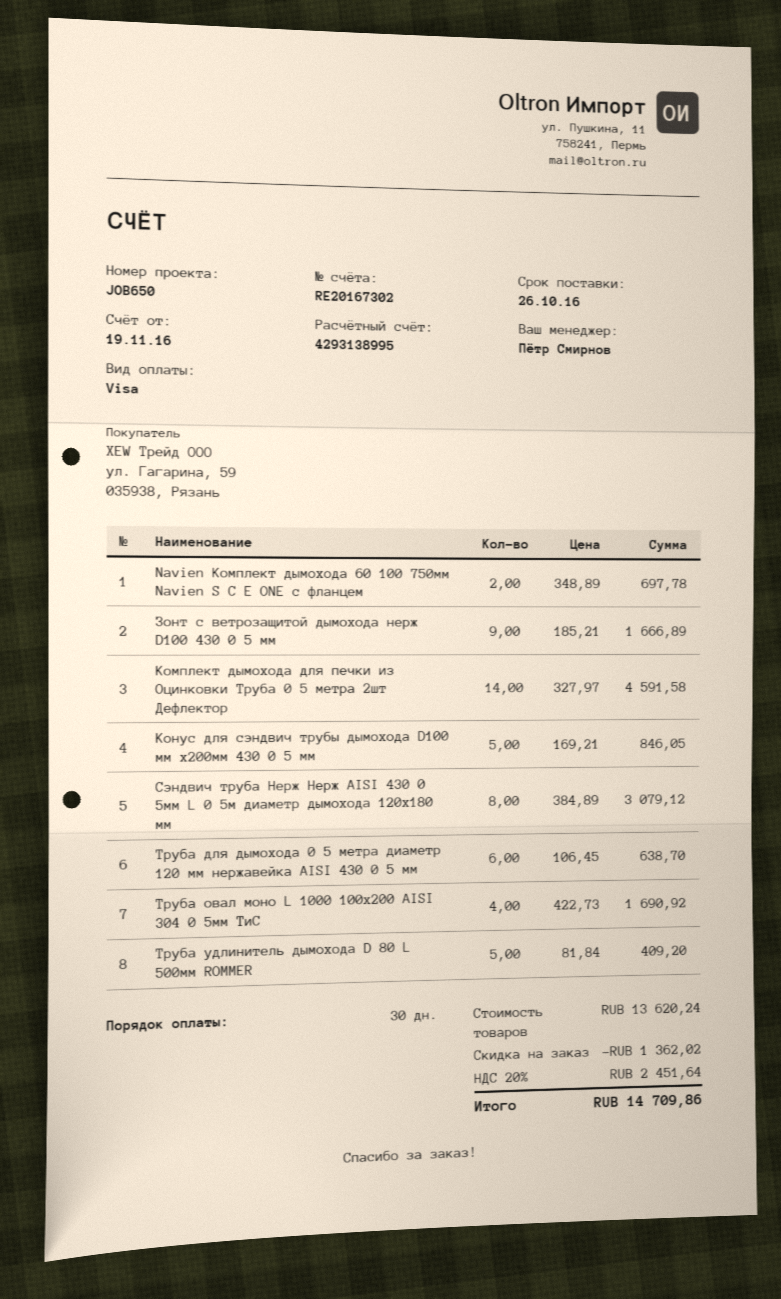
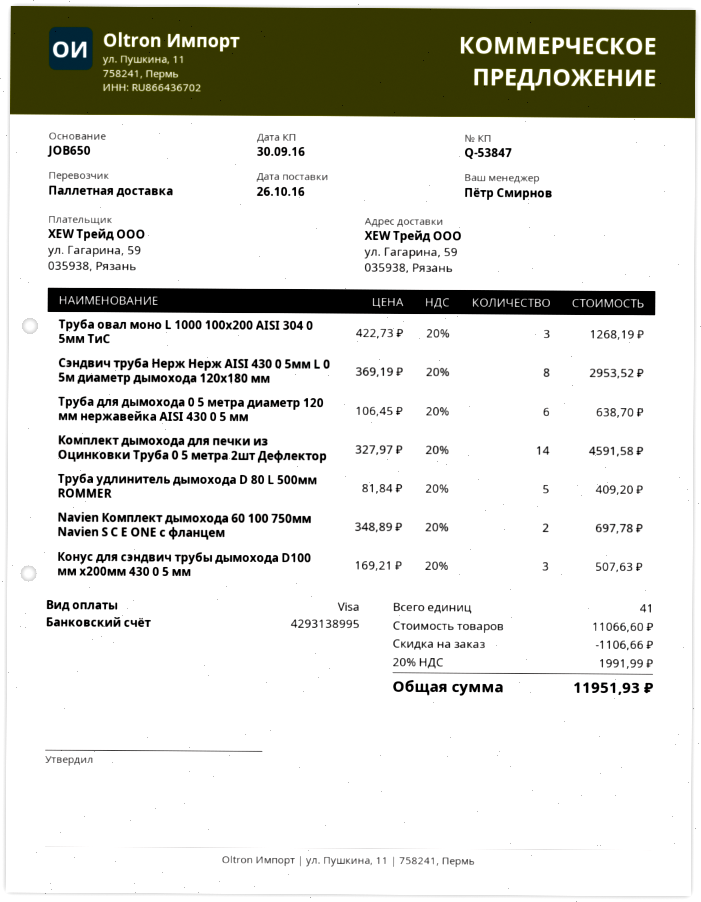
Зонт с ветрозащитой дымохода нерж D100 430 0 5 мм: 9 x 185.21 = 1666.89 -> none
Конус для сэндвич трубы дымохода D100 мм х200мм 430 0 5 мм: 5 x 169.21 = 846.05 -> 3 x 169.21 = 507.63
Сэндвич труба Нерж Нерж AISI 430 0 5мм L 0 5м диаметр дымохода 120х180 мм: 8 x 384.89 = 3079.12 -> 8 x 369.19 = 2953.52
Труба овал моно L 1000 100х200 AISI 304 0 5мм ТиС: 4 x 422.73 = 1690.92 -> 3 x 422.73 = 1268.19
subtotal: 13620.24 -> 11066.60
discount: 1362.02 -> 1106.66
tax: 20% = 2451.64 -> 20% = 1991.99
total: 14709.86 -> 11951.93

